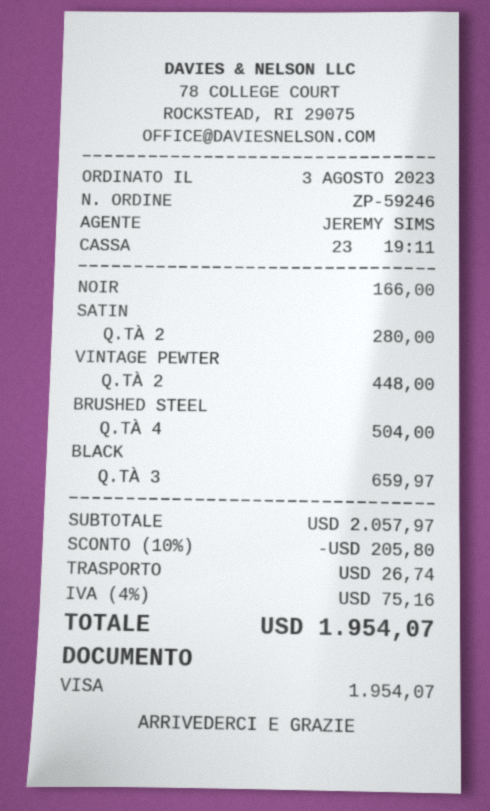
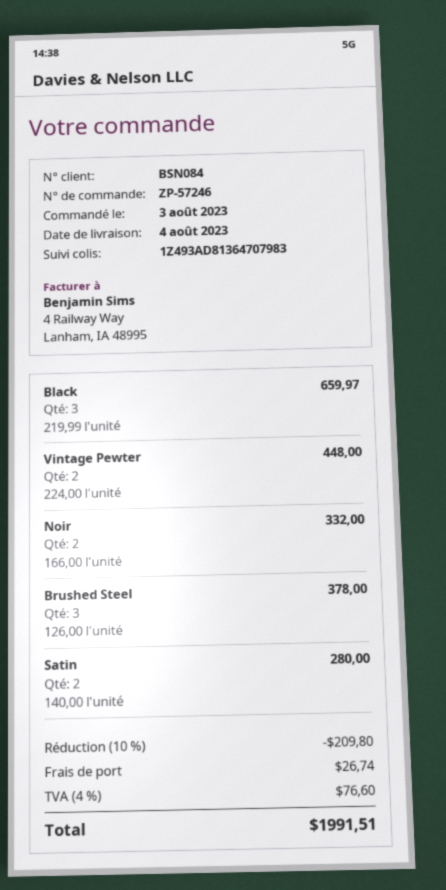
order number: ZP-59246 -> ZP-57246
NOIR: 1 for 166.00 -> 2 for 332.00
BRUSHED STEEL: 4 for 504.00 -> 3 for 378.00
discount: 10% = 205.80 -> 10% = 209.80
tax: 4% = 75.16 -> 4% = 76.60
total: 1954.07 -> 1991.51

